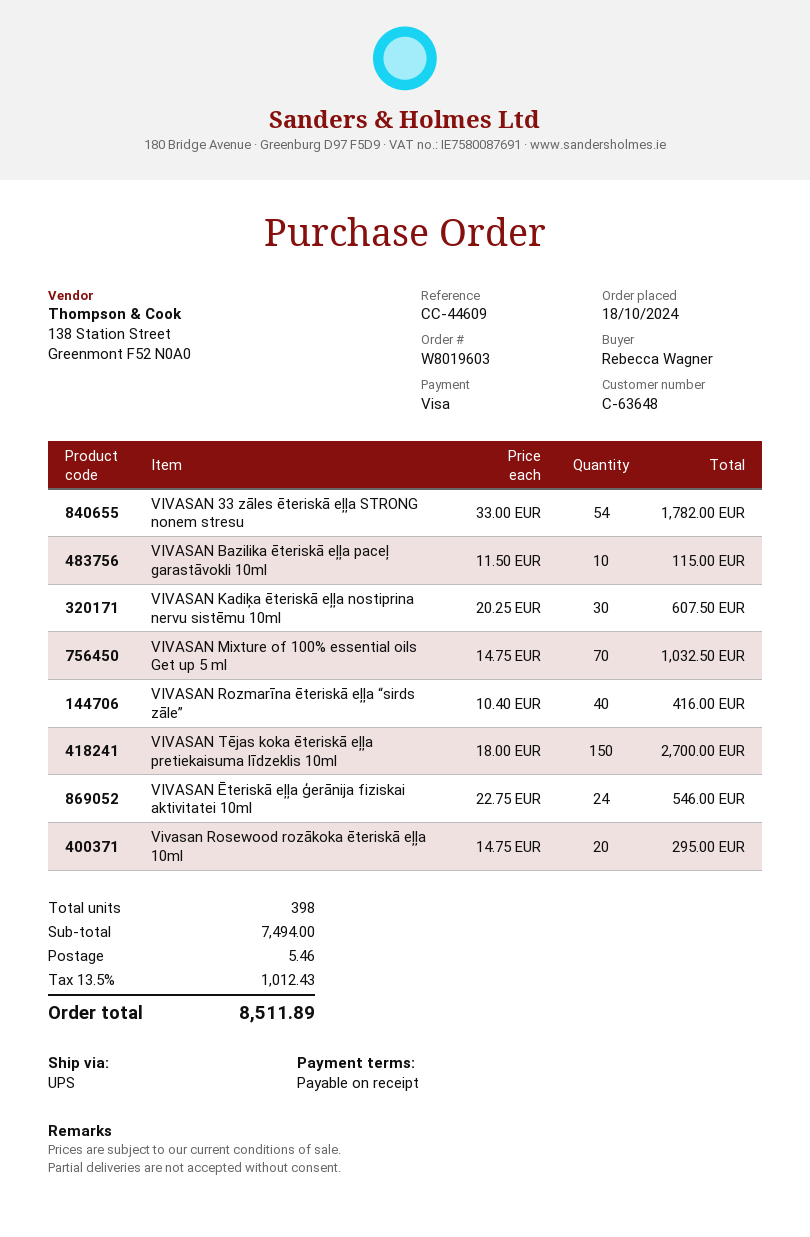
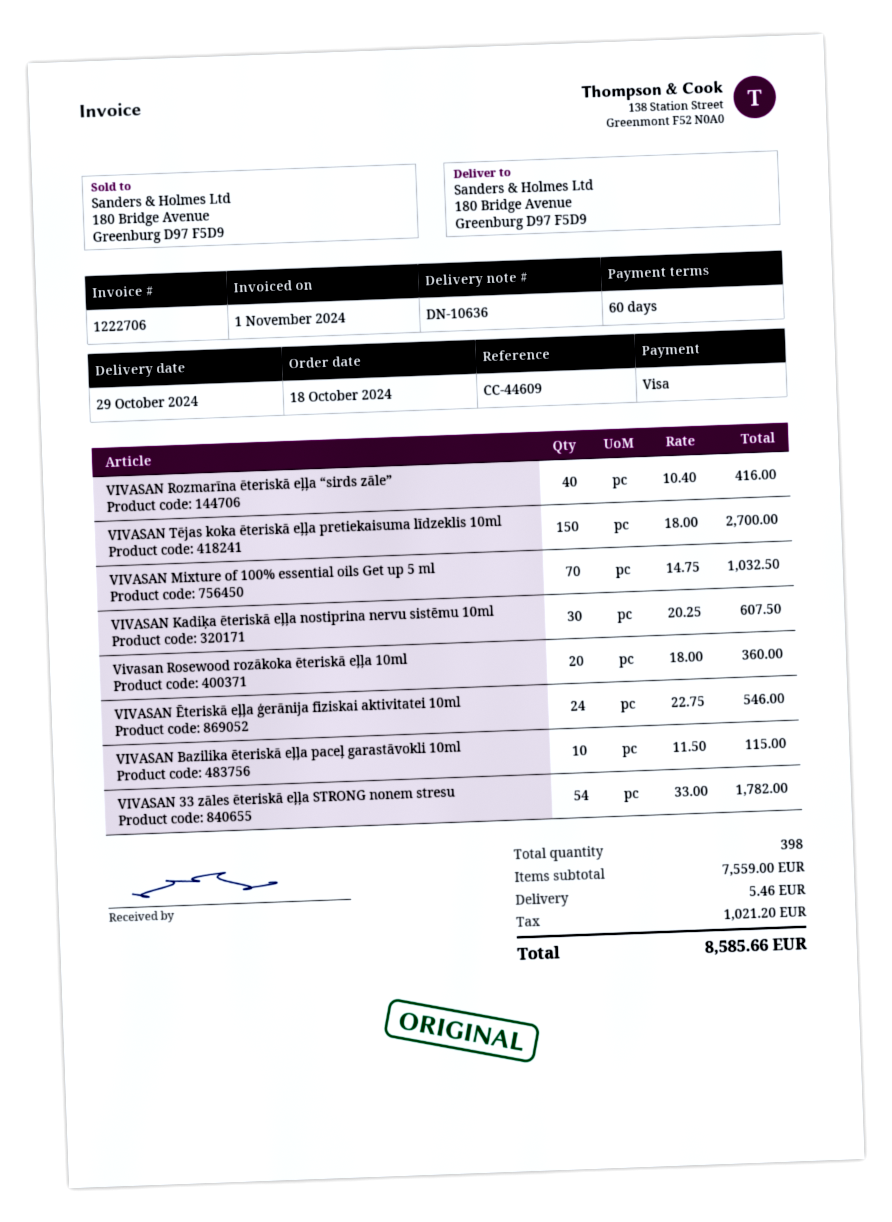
payment terms: on receipt -> 60 days
Vivasan Rosewood rozākoka ēteriskā eļļa 10ml: 20 x 14.75 = 295.00 -> 20 x 18.00 = 360.00
subtotal: 7494.00 -> 7559.00
tax: 1012.43 -> 1021.20
total: 8511.89 -> 8585.66

